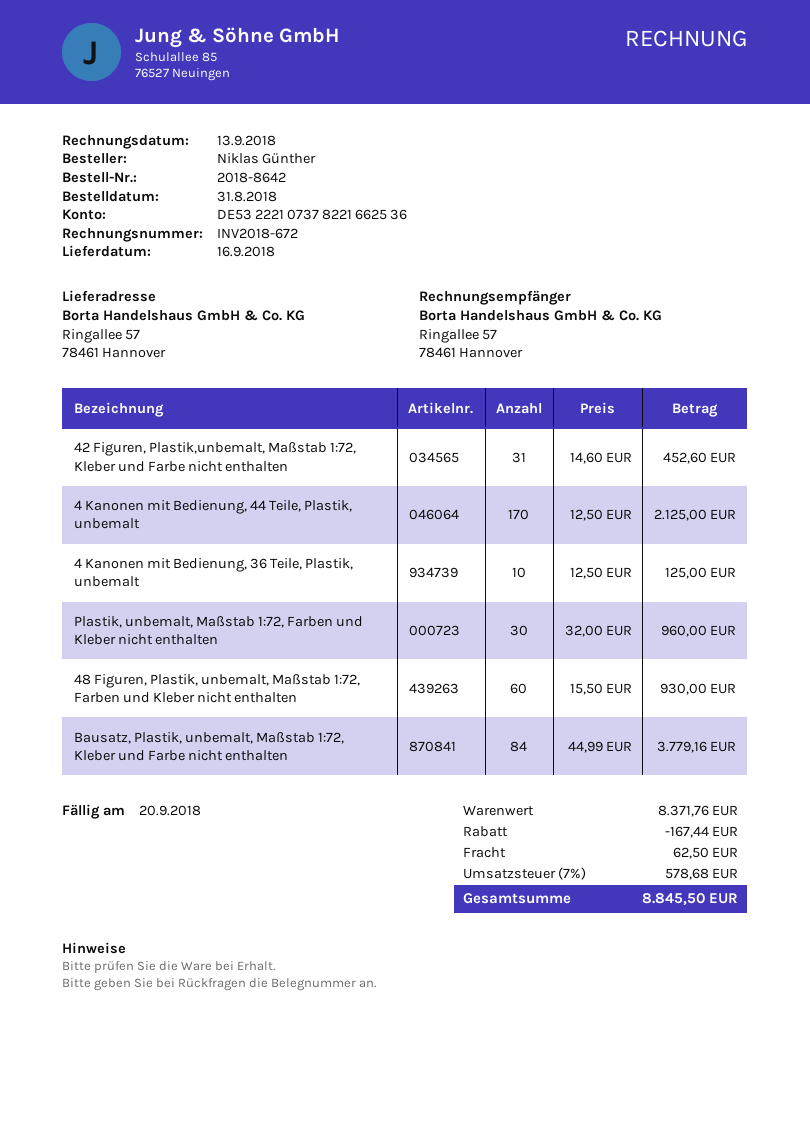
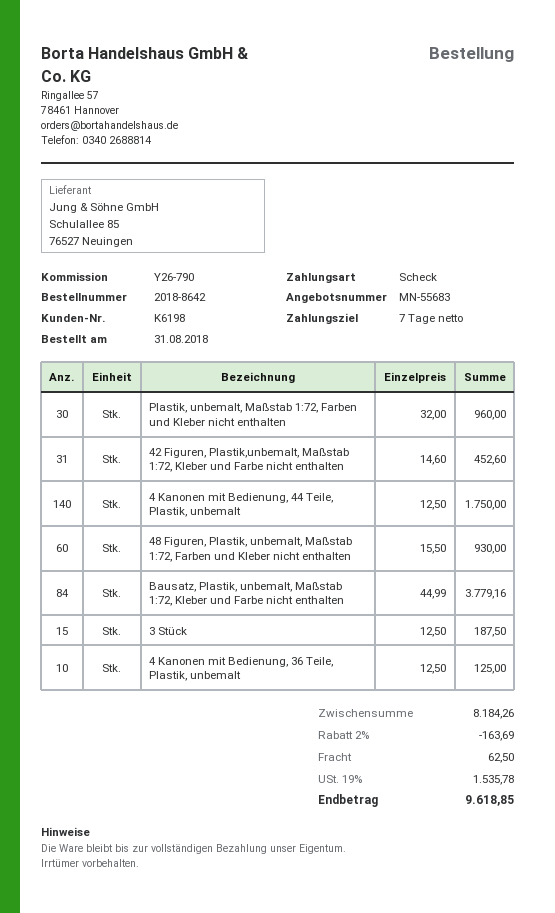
4 Kanonen mit Bedienung, 44 Teile, Plastik, unbemalt: 170 x 12.50 = 2125.00 -> 140 x 12.50 = 1750.00
3 Stück: none -> 15 x 12.50 = 187.50
subtotal: 8371.76 -> 8184.26
discount: 167.44 -> 163.69
tax: 7% = 578.68 -> 19% = 1535.78
total: 8845.50 -> 9618.85

